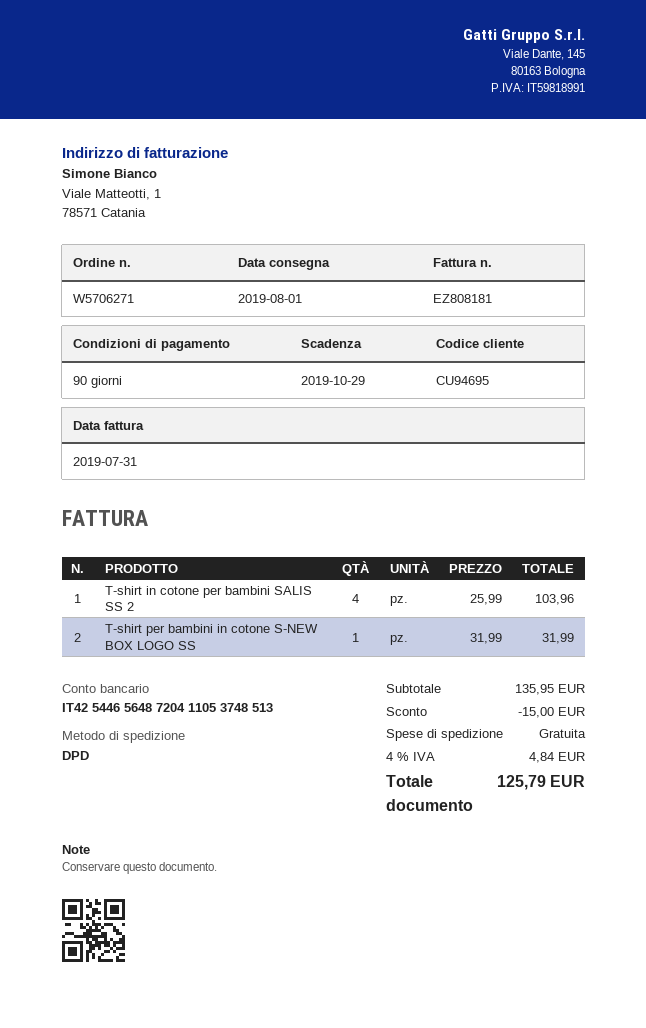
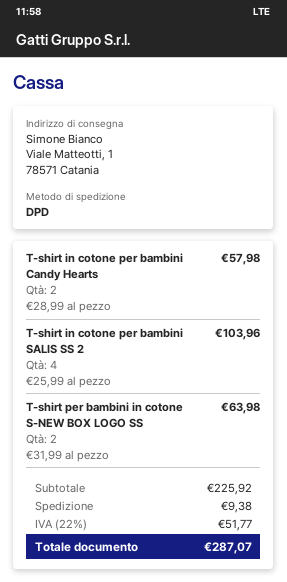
T-shirt per bambini in cotone S-NEW BOX LOGO SS: 1 x 31.99 = 31.99 -> 2 x 31.99 = 63.98
T-shirt in cotone per bambini Candy Hearts: none -> 2 x 28.99 = 57.98
subtotal: 135.95 -> 225.92
discount: 15.00 -> none
shipping: 0.00 -> 9.38
tax: 4% = 4.84 -> 22% = 51.77
total: 125.79 -> 287.07

